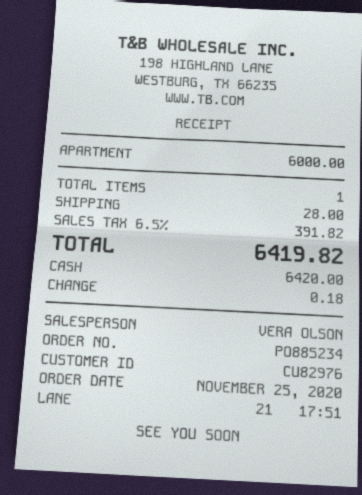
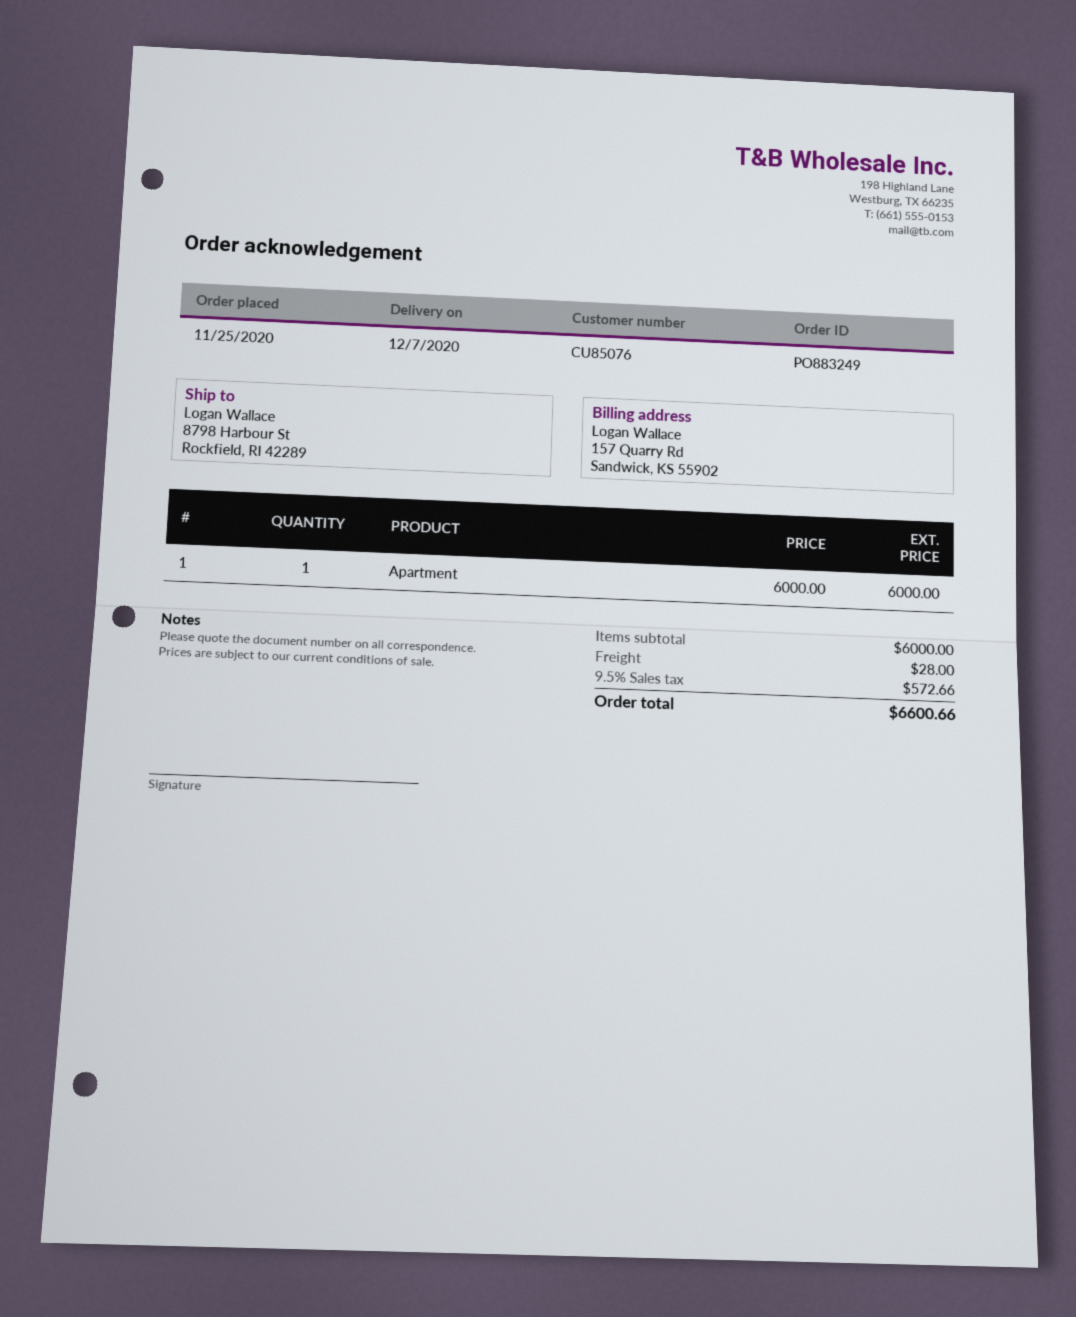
order number: PO885234 -> PO883249
customer number: CU82976 -> CU85076
tax: 6.5% = 391.82 -> 9.5% = 572.66
total: 6419.82 -> 6600.66

